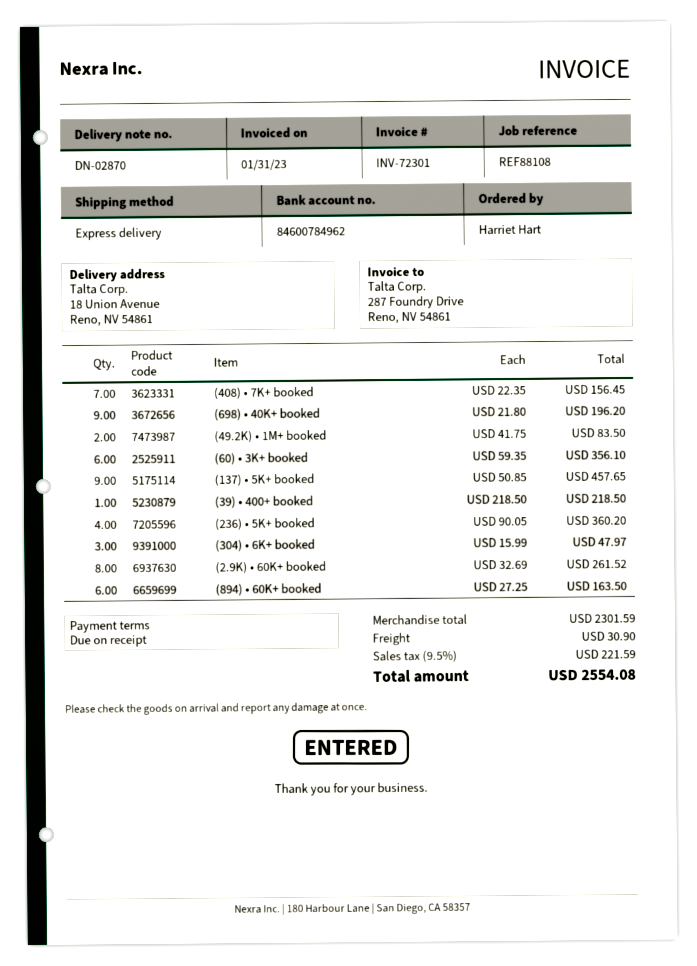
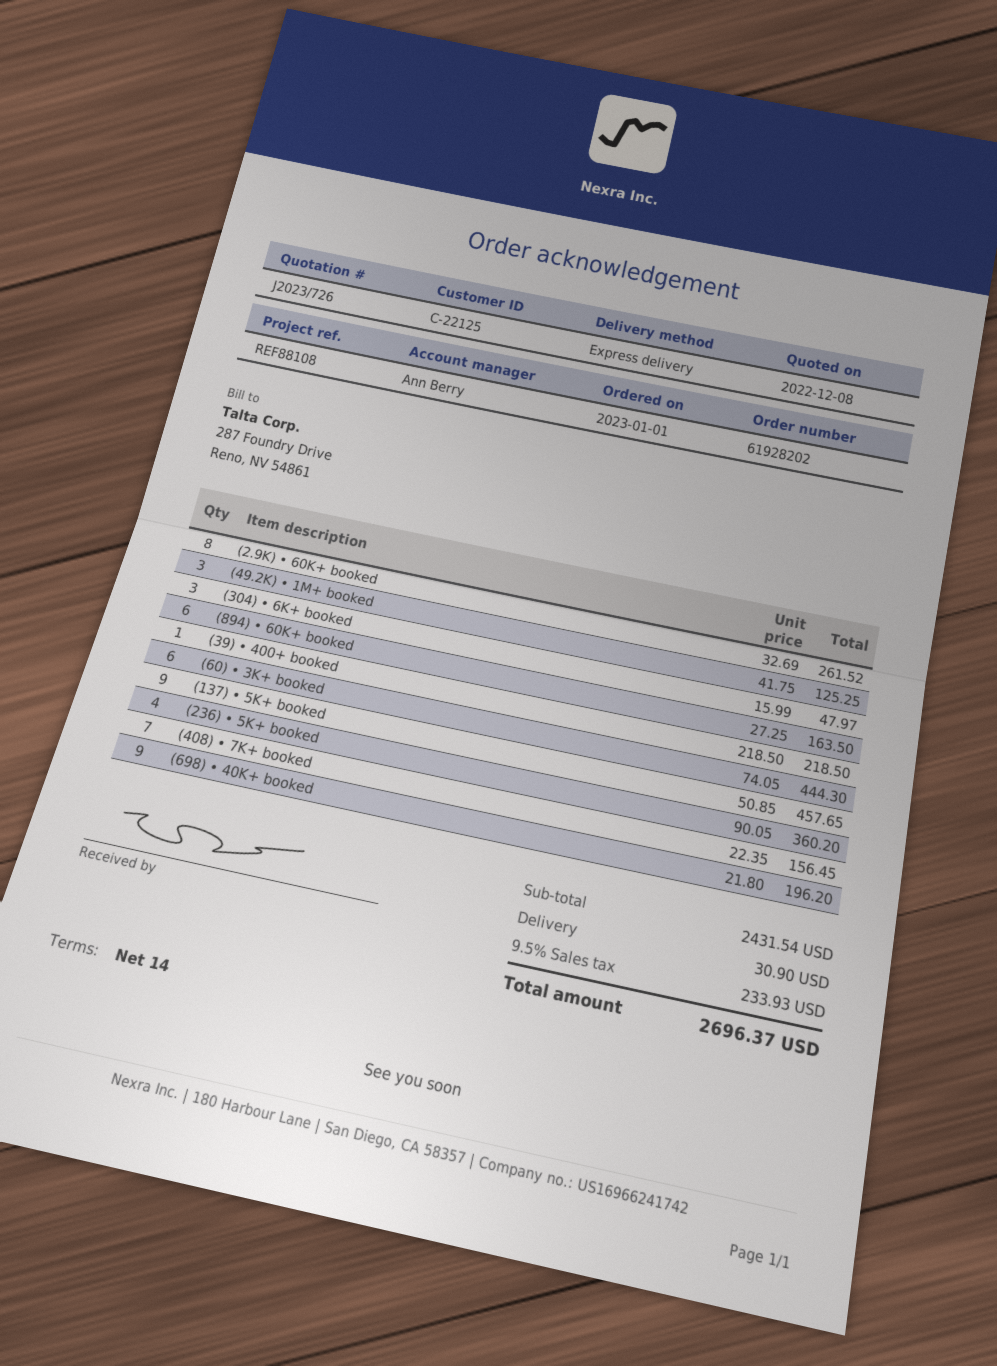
payment terms: on receipt -> 14 days
(49.2K) • 1M+ booked: 2 x 41.75 = 83.50 -> 3 x 41.75 = 125.25
(60) • 3K+ booked: 6 x 59.35 = 356.10 -> 6 x 74.05 = 444.30
subtotal: 2301.59 -> 2431.54
tax: 9.5% = 221.59 -> 9.5% = 233.93
total: 2554.08 -> 2696.37

